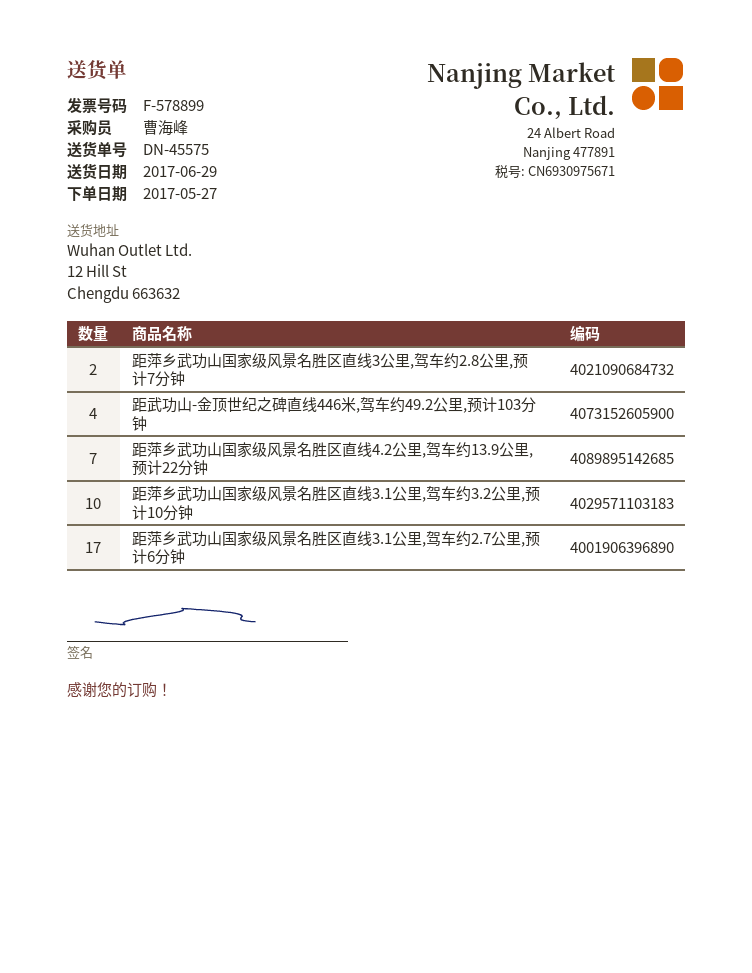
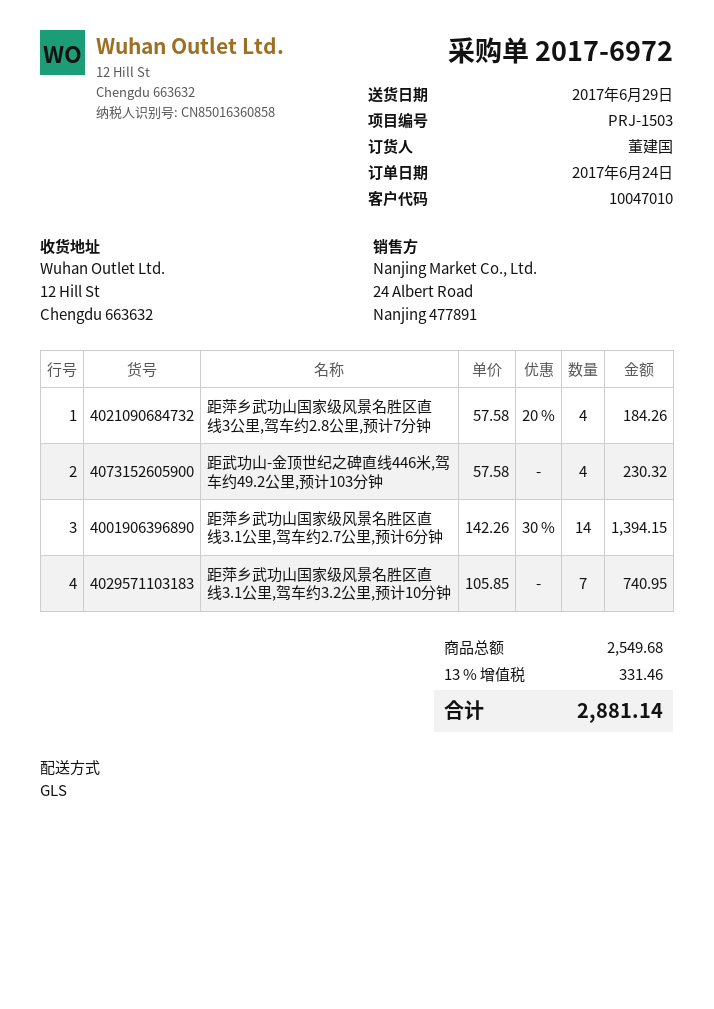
order date: 2017-05-27 -> 2017-06-24
ordered by: 曹海峰 -> 董建国
距萍乡武功山国家级风景名胜区直线3公里,驾车约2.8公里,预计7分钟: 2 -> 4
距萍乡武功山国家级风景名胜区直线4.2公里,驾车约13.9公里,预计22分钟: 7 -> none
距萍乡武功山国家级风景名胜区直线3.1公里,驾车约3.2公里,预计10分钟: 10 -> 7
距萍乡武功山国家级风景名胜区直线3.1公里,驾车约2.7公里,预计6分钟: 17 -> 14

